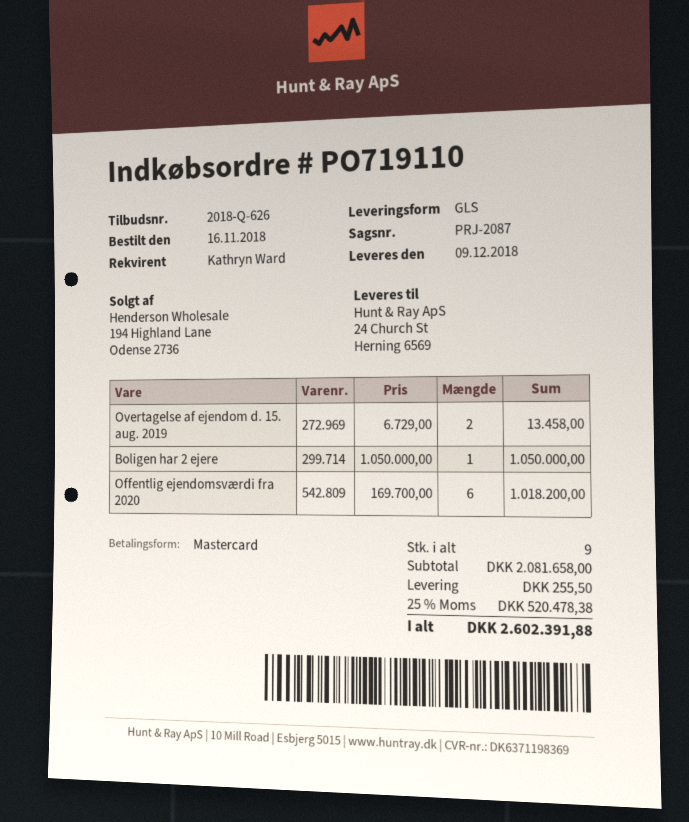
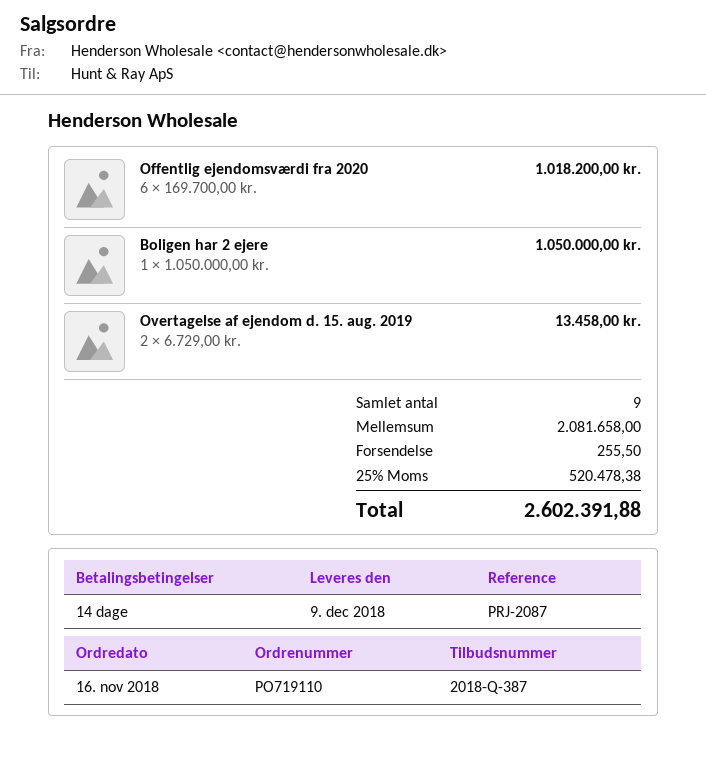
quote number: 2018-Q-626 -> 2018-Q-387

